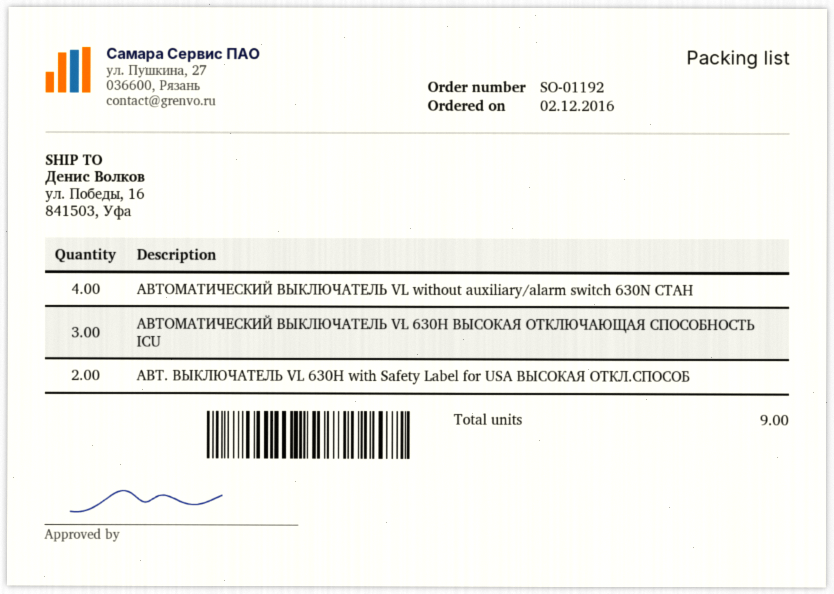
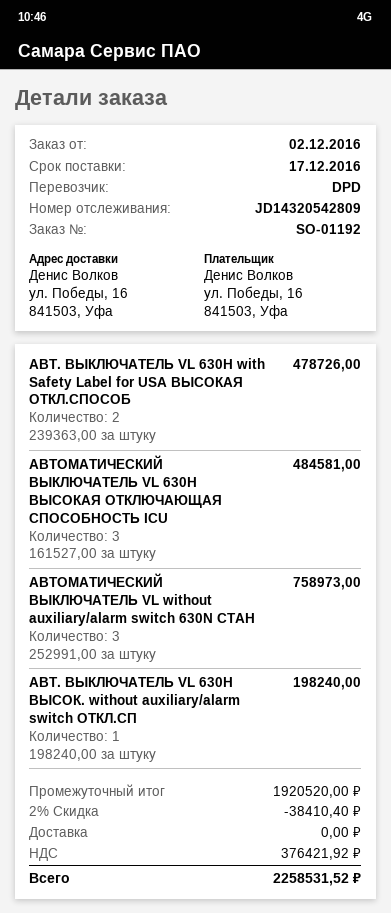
АВТОМАТИЧЕСКИЙ ВЫКЛЮЧАТЕЛЬ VL without auxiliary/alarm switch 630N СТАН: 4 -> 3
АВТ. ВЫКЛЮЧАТЕЛЬ VL 630H ВЫСОК. without auxiliary/alarm switch ОТКЛ.СП: none -> 1

